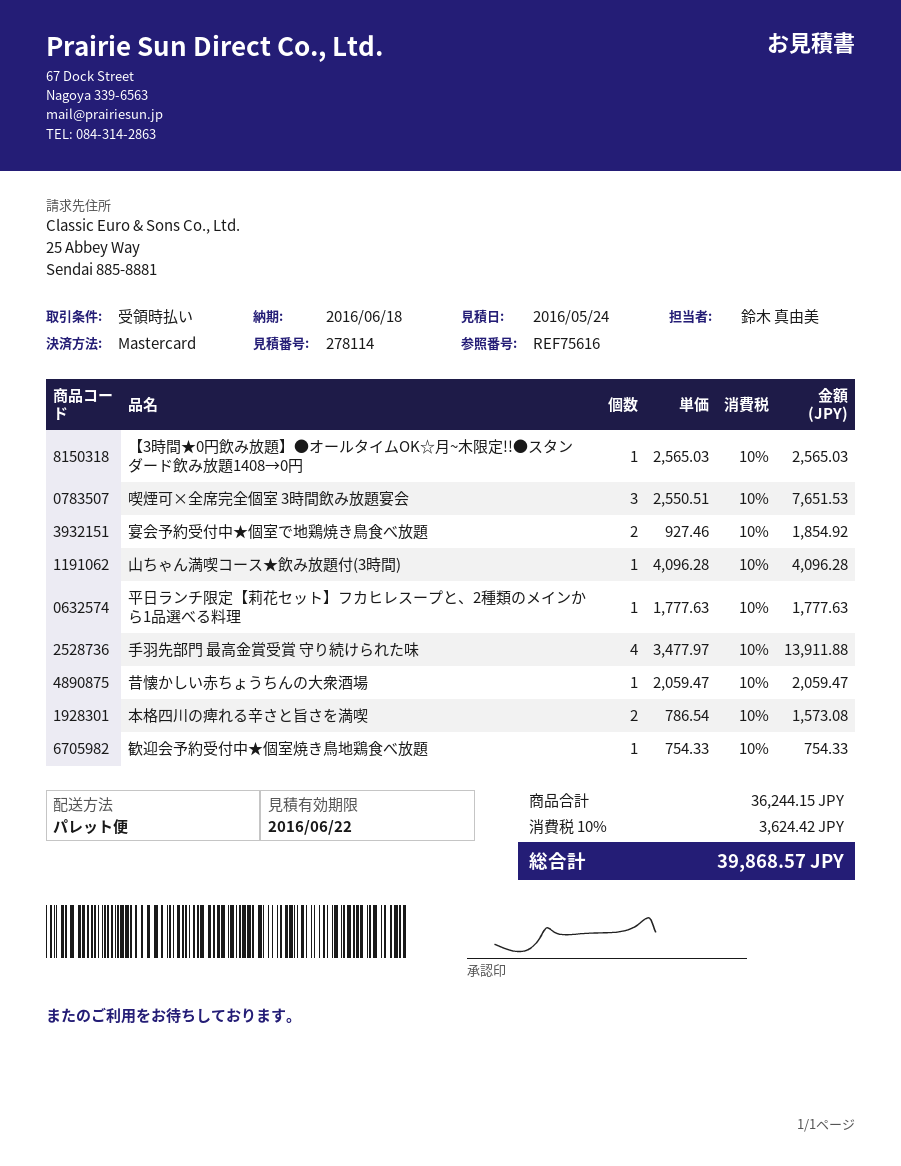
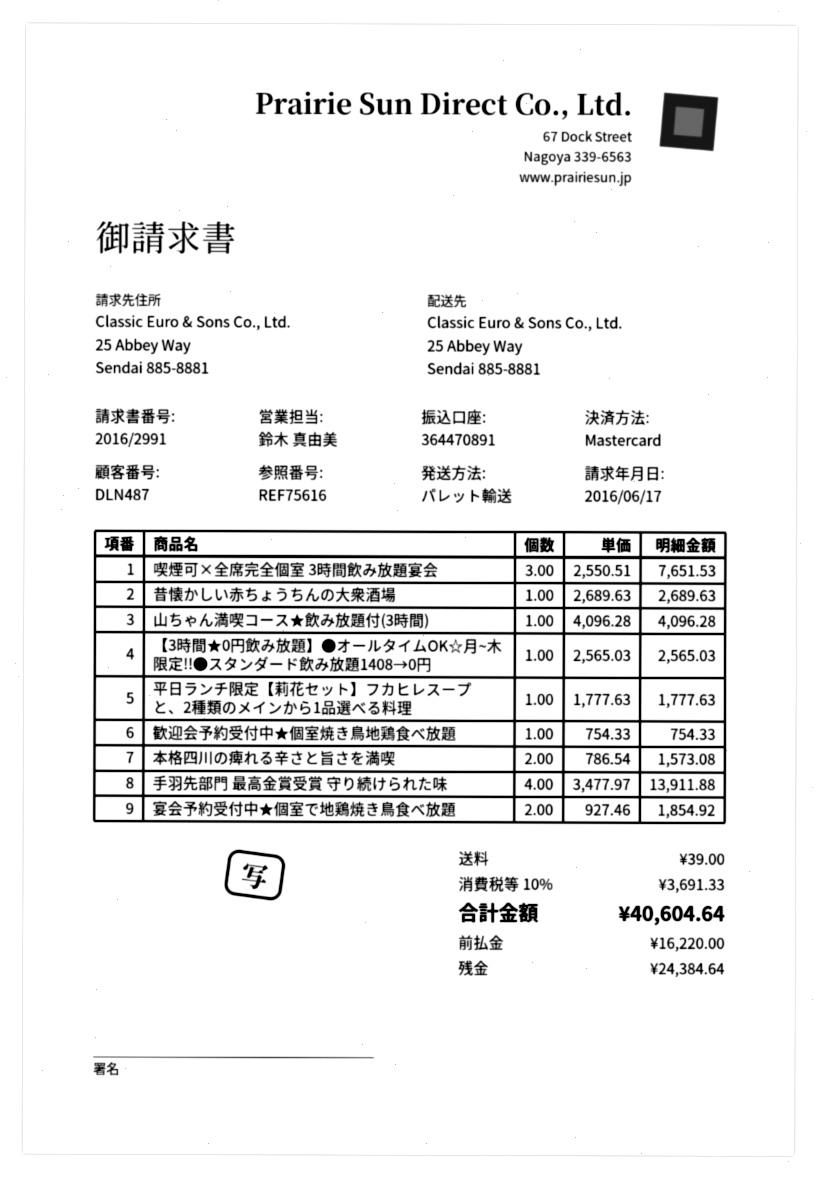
昔懐かしい赤ちょうちんの大衆酒場: 1 x 2059.47 = 2059.47 -> 1 x 2689.63 = 2689.63
shipping: none -> 39.00
tax: 10% = 3624.42 -> 10% = 3691.33
total: 39868.57 -> 40604.64

